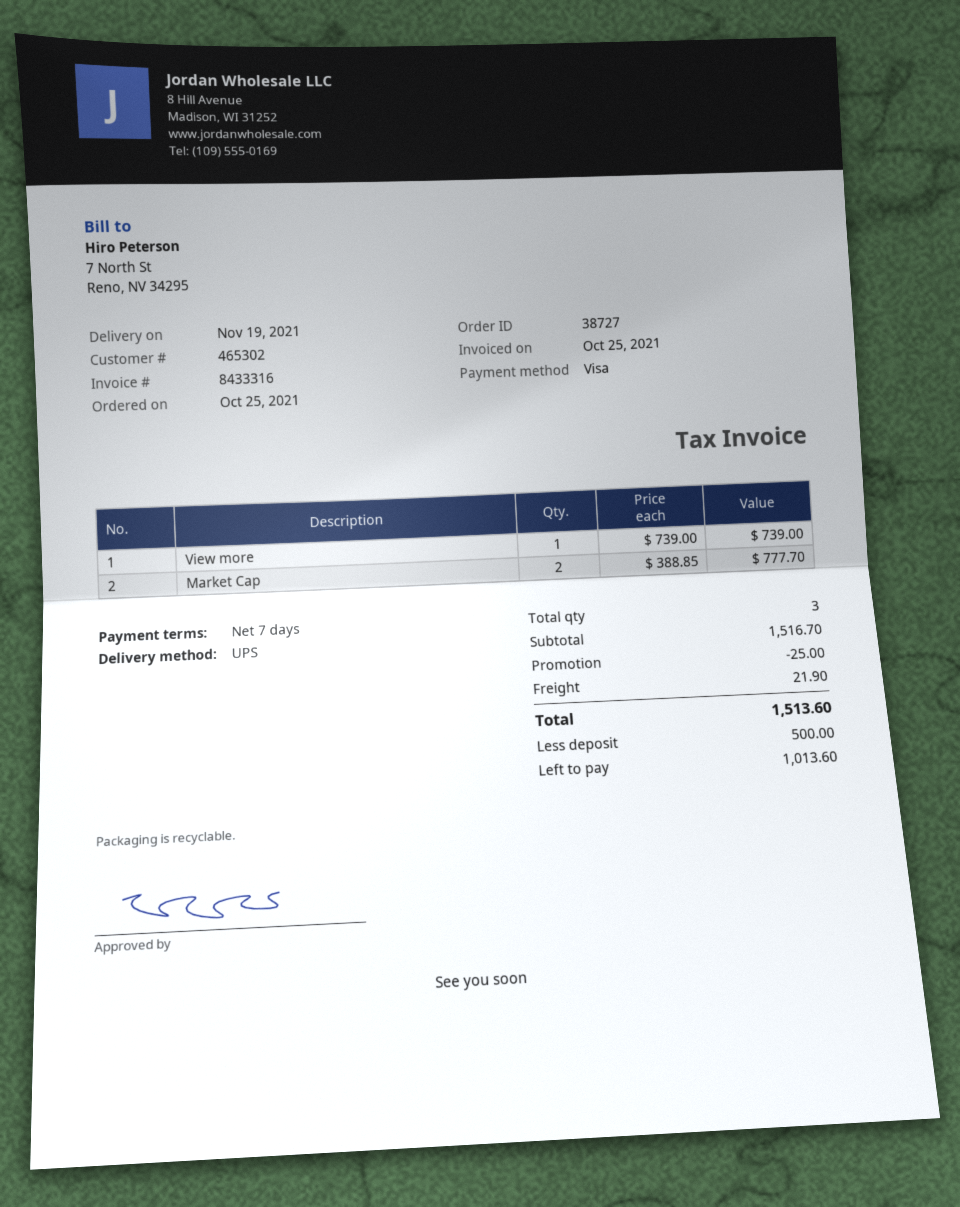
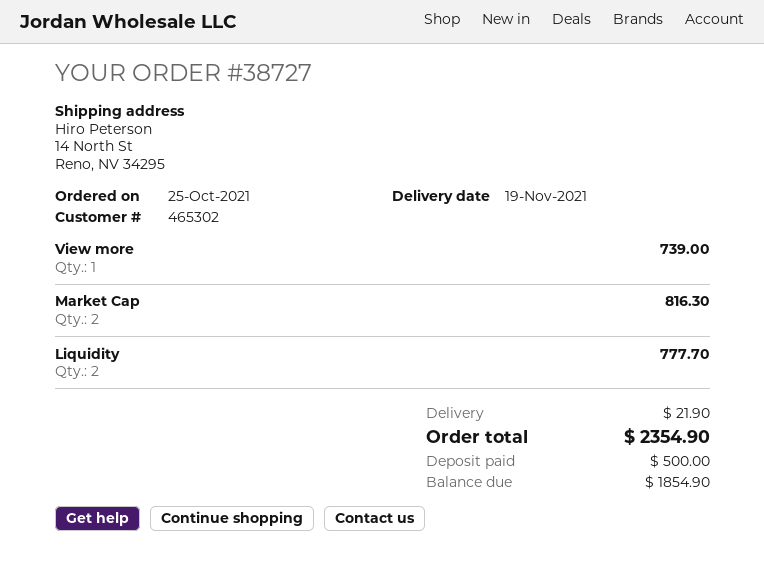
Market Cap: 2 for 777.70 -> 2 for 816.30
Liquidity: none -> 2 for 777.70
discount: 25.00 -> none
total: 1513.60 -> 2354.90
balance: 1013.60 -> 1854.90

